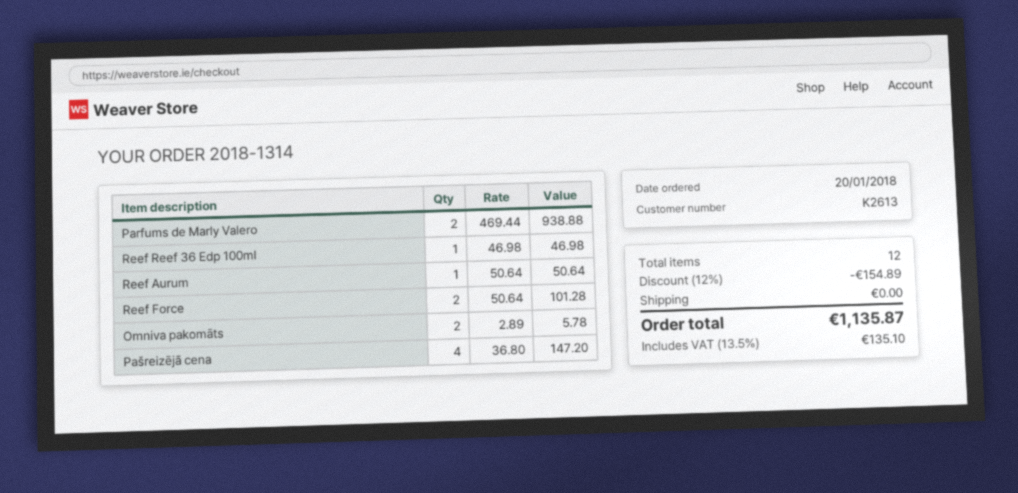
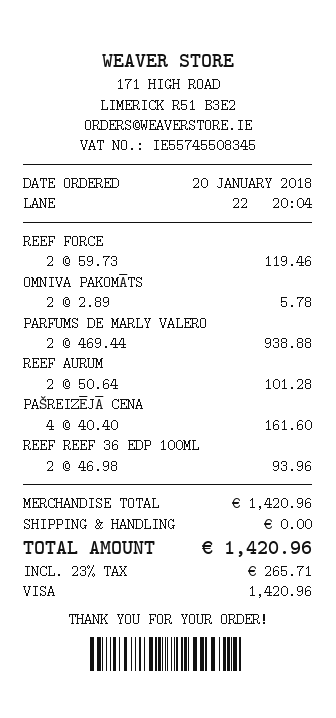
Reef Reef 36 Edp 100ml: 1 x 46.98 = 46.98 -> 2 x 46.98 = 93.96
Reef Aurum: 1 x 50.64 = 50.64 -> 2 x 50.64 = 101.28
Reef Force: 2 x 50.64 = 101.28 -> 2 x 59.73 = 119.46
Pašreizējā cena: 4 x 36.80 = 147.20 -> 4 x 40.40 = 161.60
discount: 12% = 154.89 -> none
tax: 13.5% = 135.10 -> 23% = 265.71
total: 1135.87 -> 1420.96

